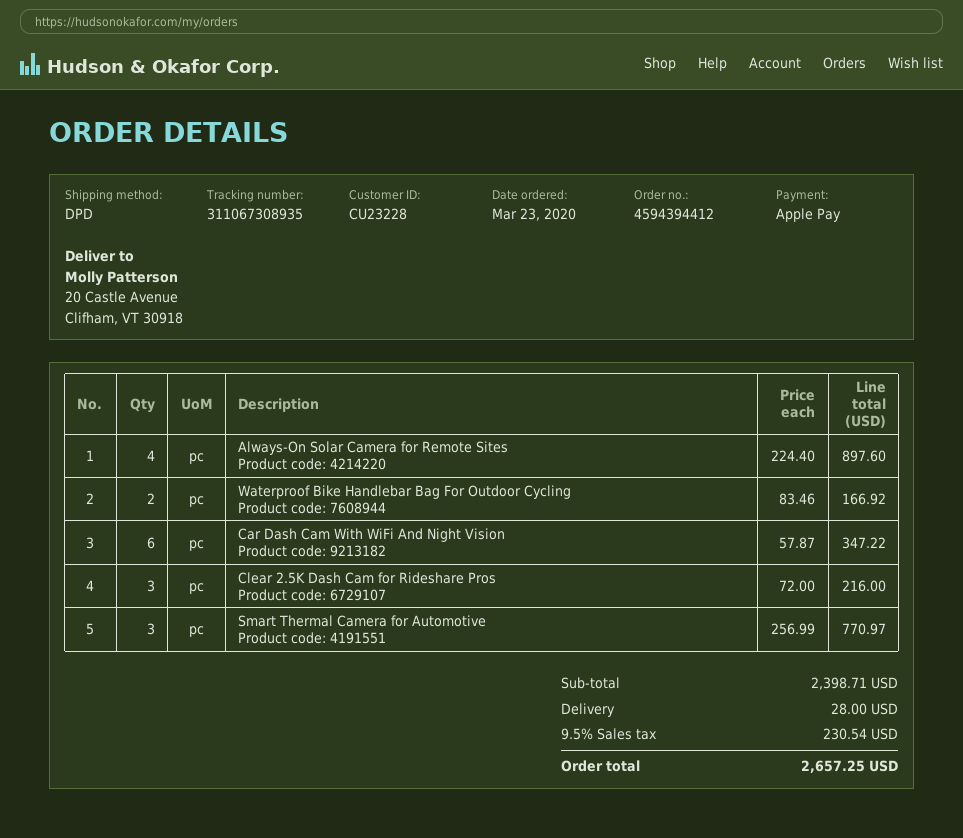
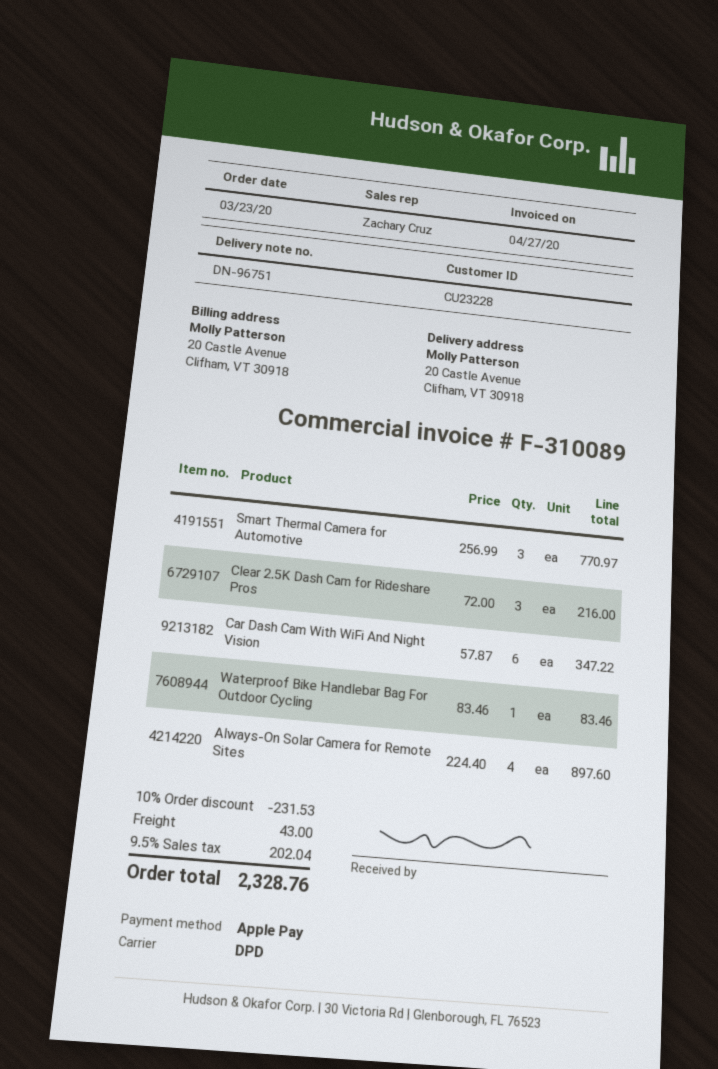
Waterproof Bike Handlebar Bag For Outdoor Cycling: 2 x 83.46 = 166.92 -> 1 x 83.46 = 83.46
discount: none -> 10% = 231.53
shipping: 28.00 -> 43.00
tax: 9.5% = 230.54 -> 9.5% = 202.04
total: 2657.25 -> 2328.76

